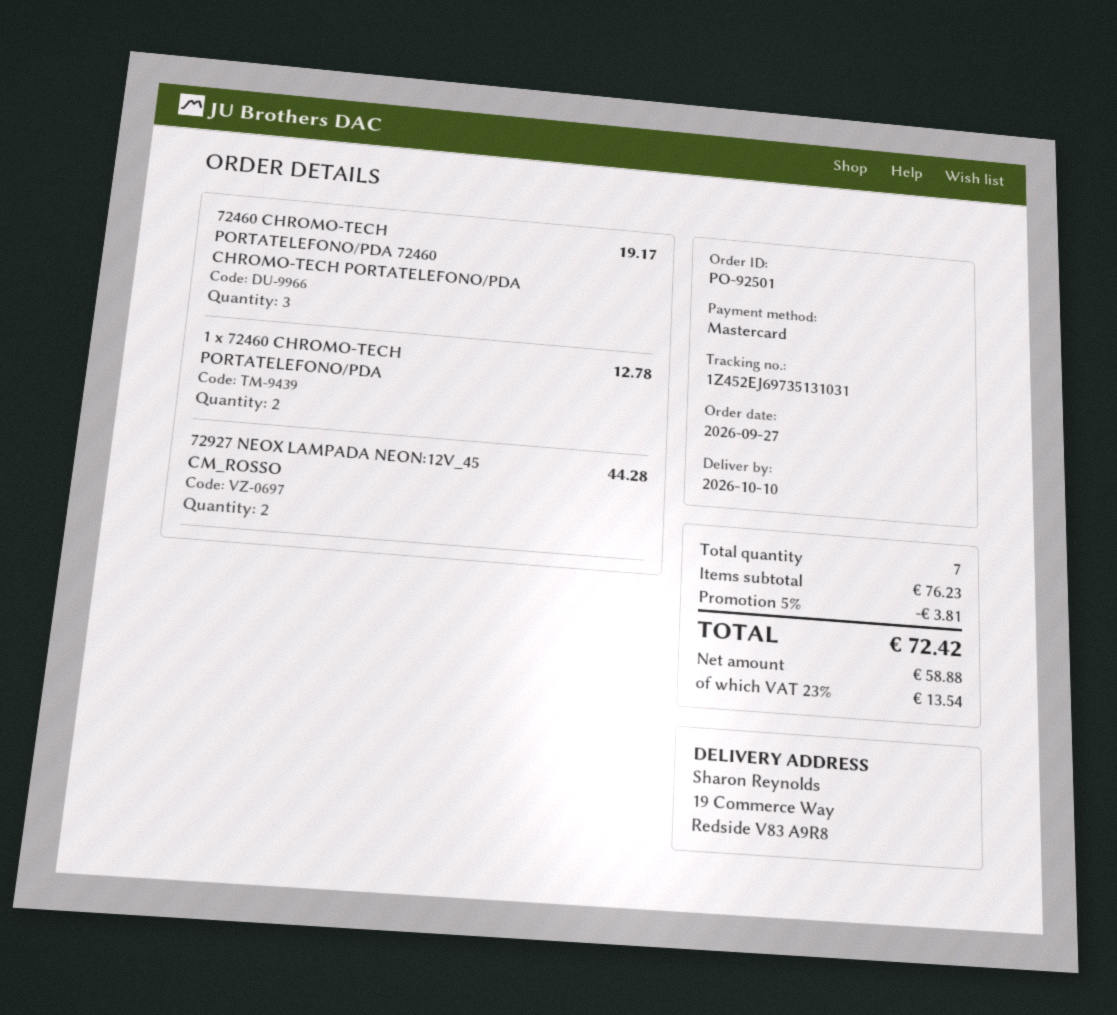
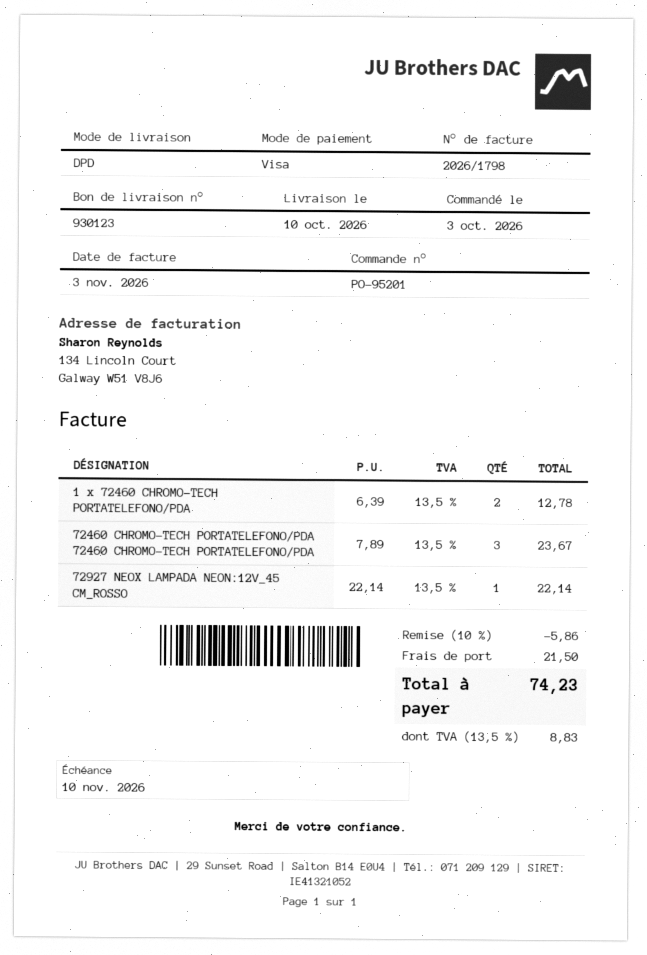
order number: PO-92501 -> PO-95201
order date: 2026-09-27 -> 2026-10-03
payment method: Mastercard -> Visa
72460 CHROMO-TECH PORTATELEFONO/PDA 72460 CHROMO-TECH PORTATELEFONO/PDA: 3 for 19.17 -> 3 for 23.67
72927 NEOX LAMPADA NEON:12V_45 CM_ROSSO: 2 for 44.28 -> 1 for 22.14
discount: 5% = 3.81 -> 10% = 5.86
shipping: none -> 21.50
tax: 23% = 13.54 -> 13.5% = 8.83
total: 72.42 -> 74.23

